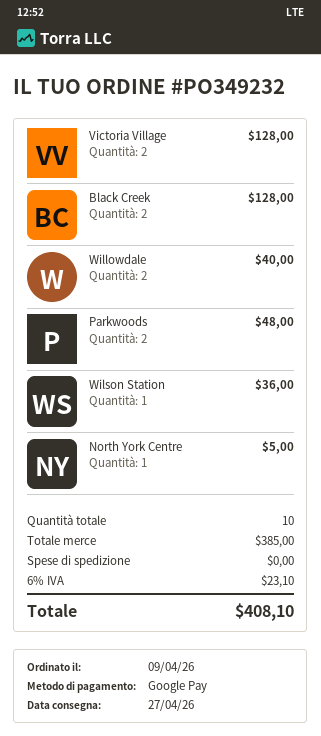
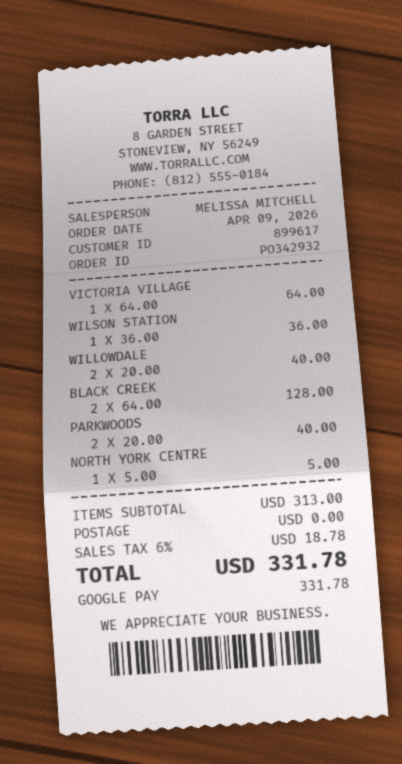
order number: PO349232 -> PO342932
Victoria Village: 2 for 128.00 -> 1 for 64.00
Parkwoods: 2 for 48.00 -> 2 for 40.00
subtotal: 385.00 -> 313.00
tax: 6% = 23.10 -> 6% = 18.78
total: 408.10 -> 331.78

